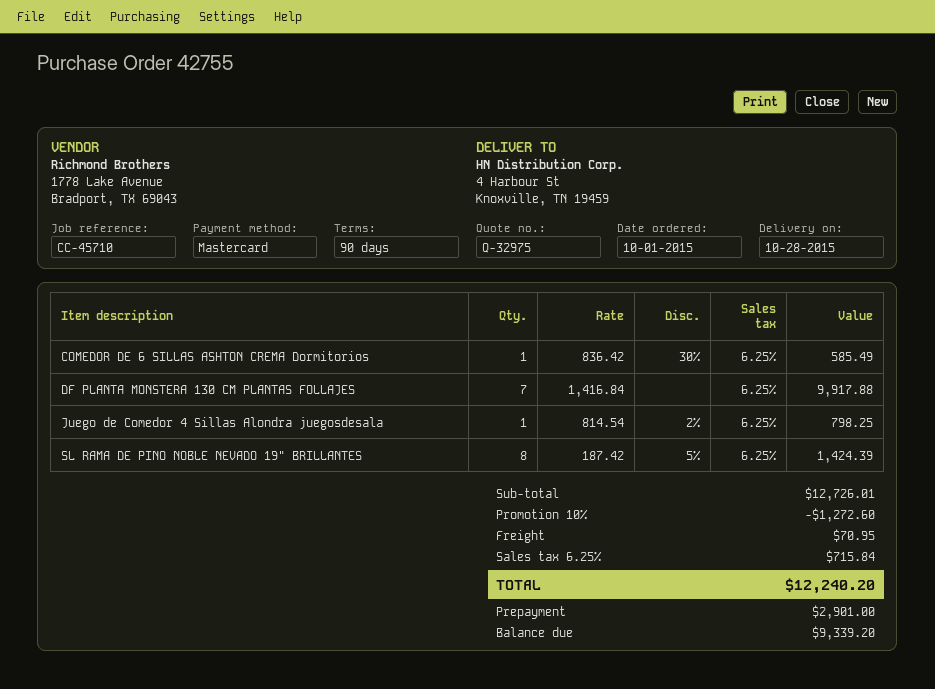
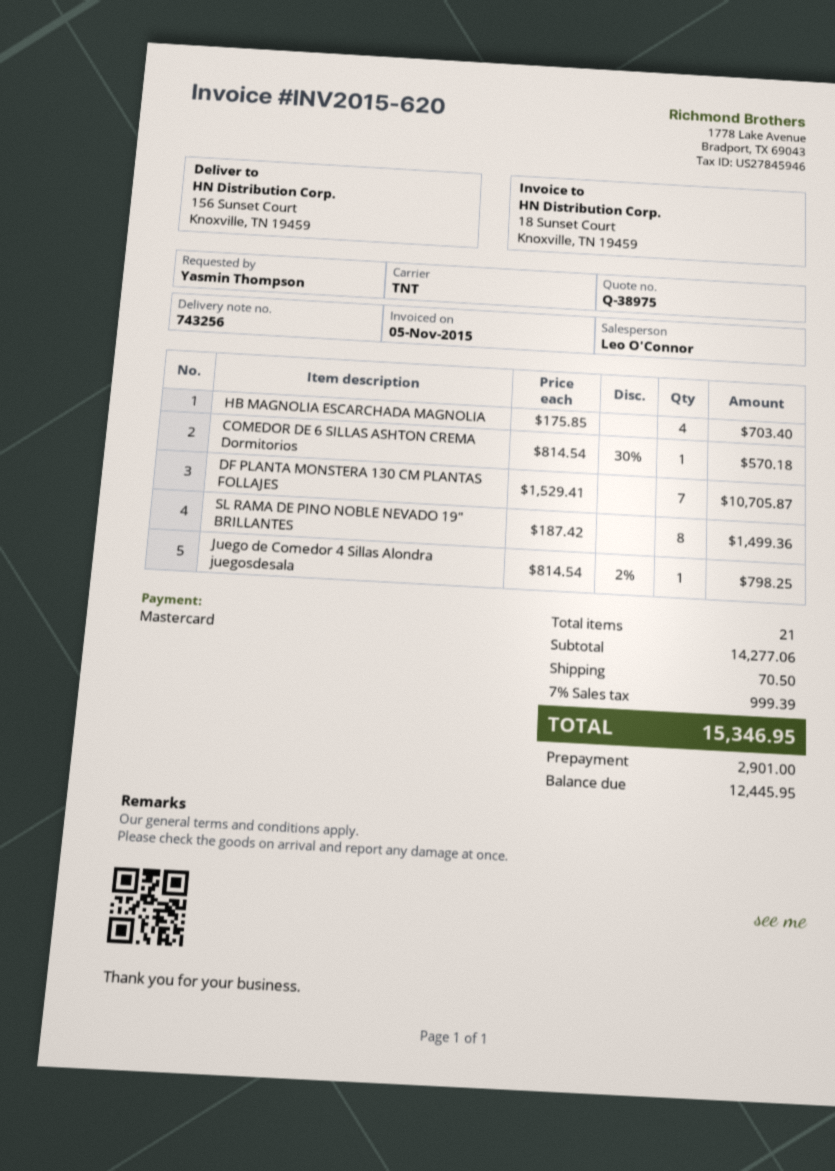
quote number: Q-32975 -> Q-38975
ship to: 4 Harbour St, Knoxville, TN 19459 -> 156 Sunset Court, Knoxville, TN 19459
COMEDOR DE 6 SILLAS ASHTON CREMA Dormitorios: 1 x 836.42 - 30% = 585.49 -> 1 x 814.54 - 30% = 570.18
DF PLANTA MONSTERA 130 CM PLANTAS FOLLAJES: 7 x 1416.84 = 9917.88 -> 7 x 1529.41 = 10705.87
SL RAMA DE PINO NOBLE NEVADO 19" BRILLANTES: 8 x 187.42 - 5% = 1424.39 -> 8 x 187.42 = 1499.36
HB MAGNOLIA ESCARCHADA MAGNOLIA: none -> 4 x 175.85 = 703.40
subtotal: 12726.01 -> 14277.06
discount: 10% = 1272.60 -> none
shipping: 70.95 -> 70.50
tax: 6.25% = 715.84 -> 7% = 999.39
total: 12240.20 -> 15346.95
balance: 9339.20 -> 12445.95

